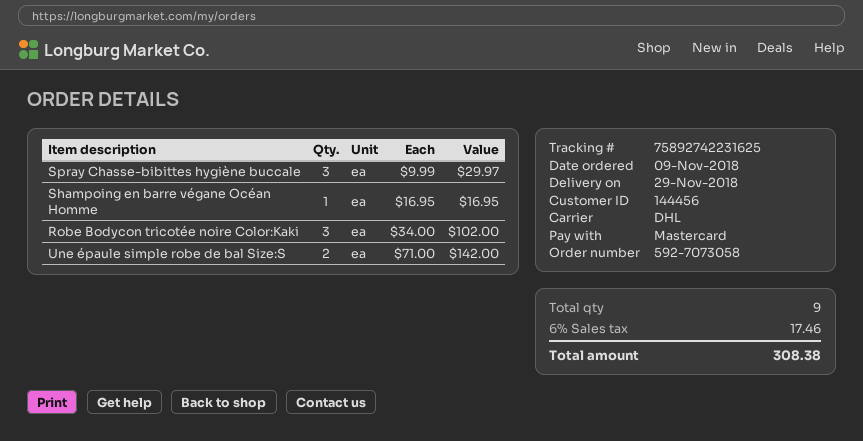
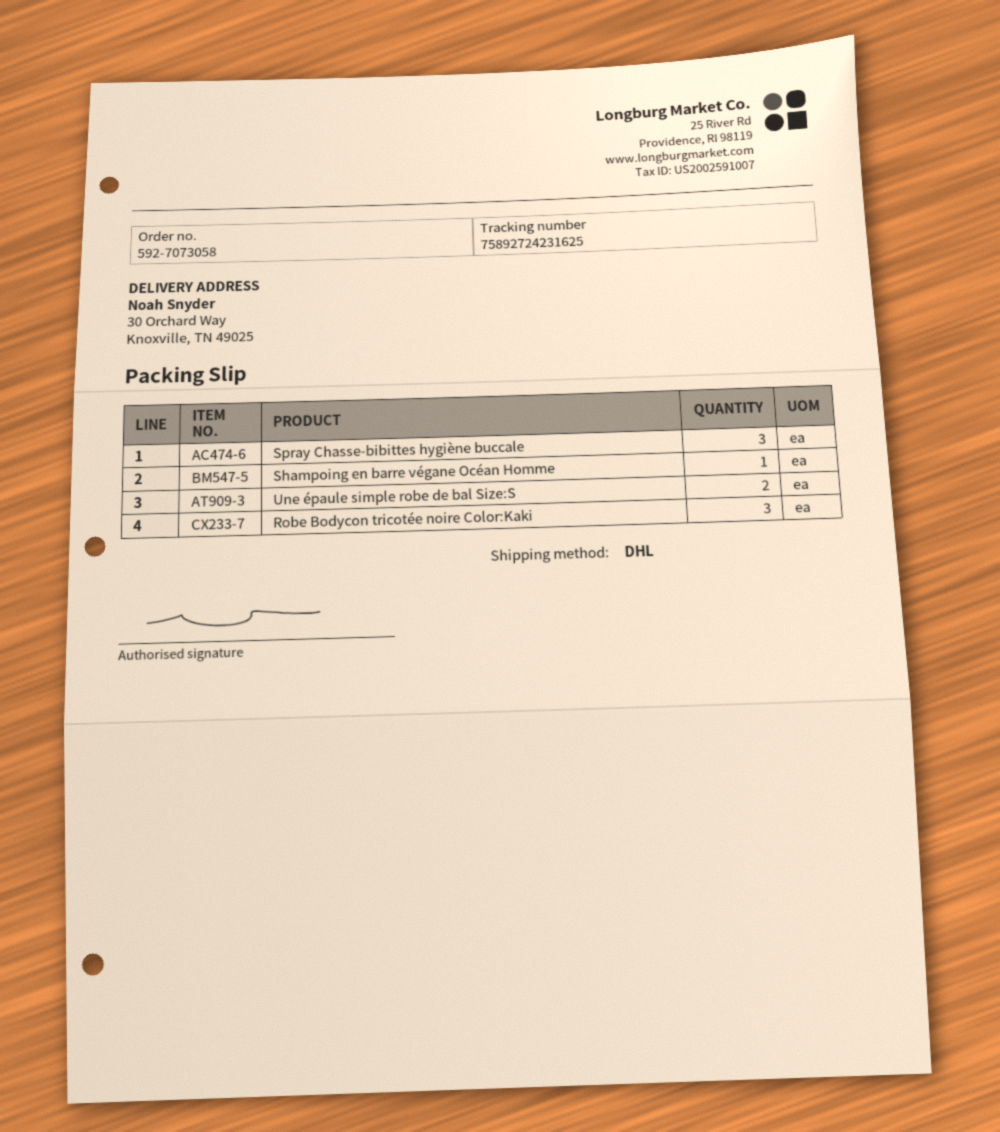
tracking number: 75892742231625 -> 75892724231625

